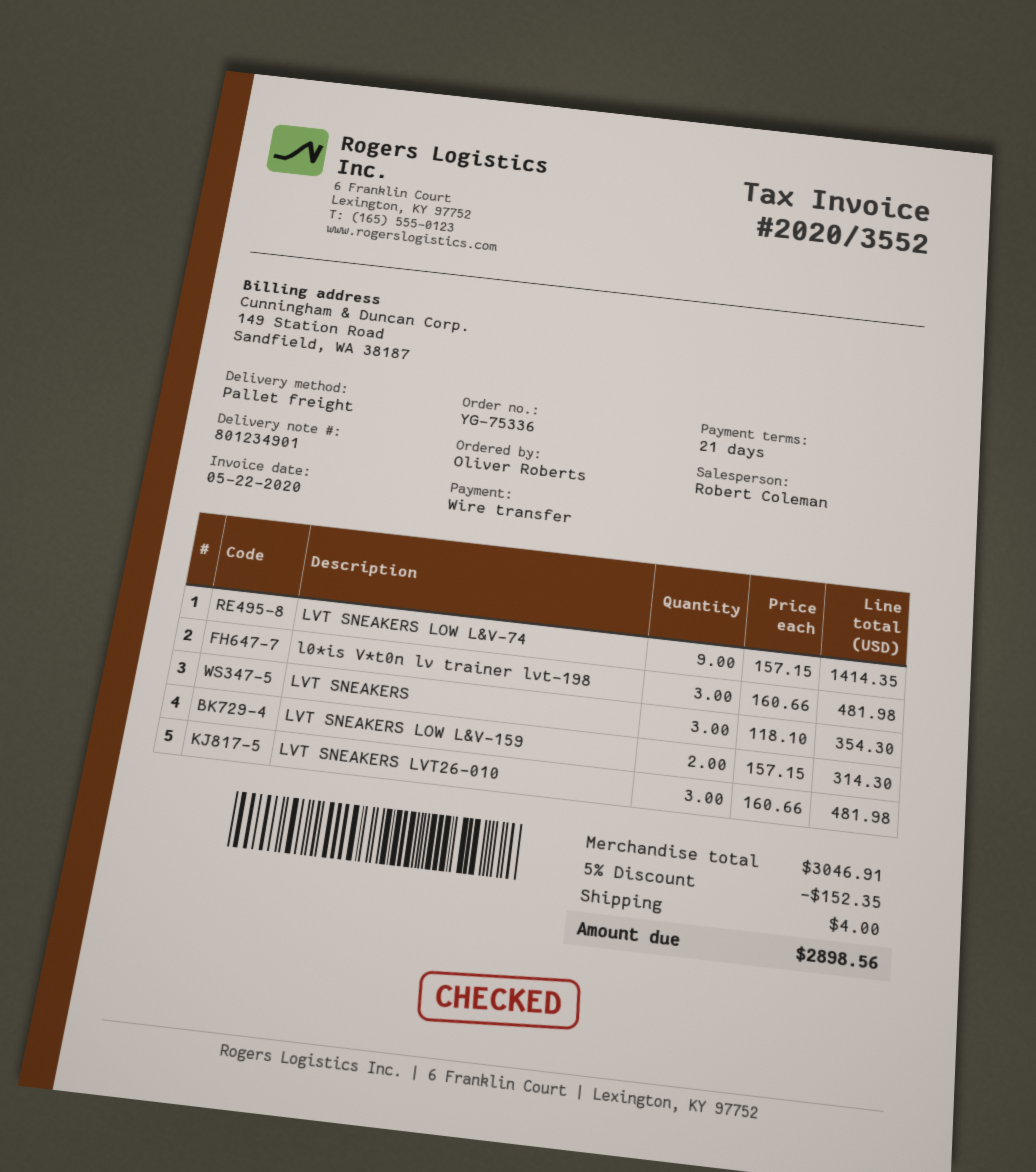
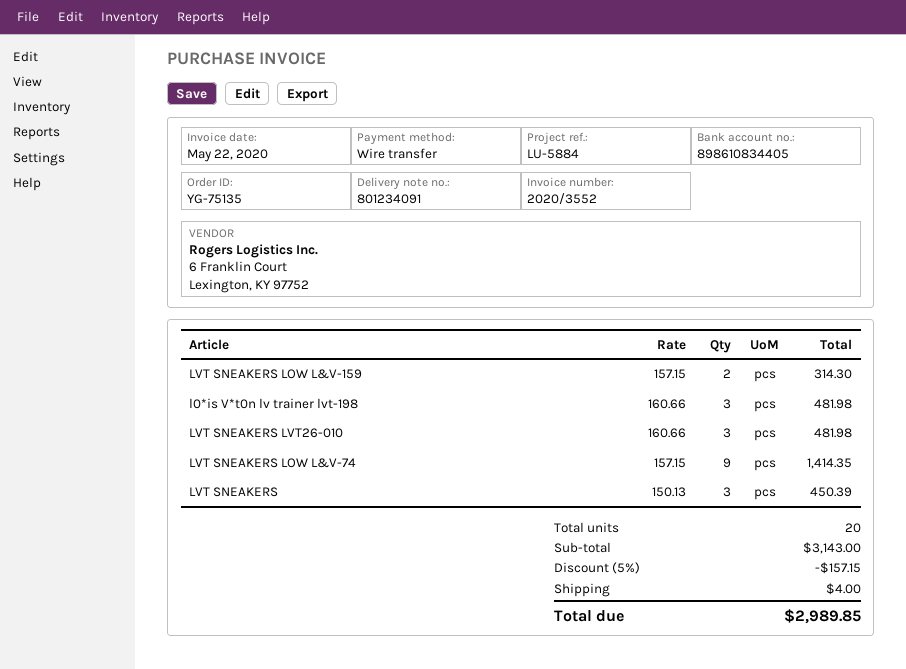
order number: YG-75336 -> YG-75135
delivery note number: 801234901 -> 801234091
LVT SNEAKERS: 3 x 118.10 = 354.30 -> 3 x 150.13 = 450.39
subtotal: 3046.91 -> 3143.00
discount: 5% = 152.35 -> 5% = 157.15
total: 2898.56 -> 2989.85

